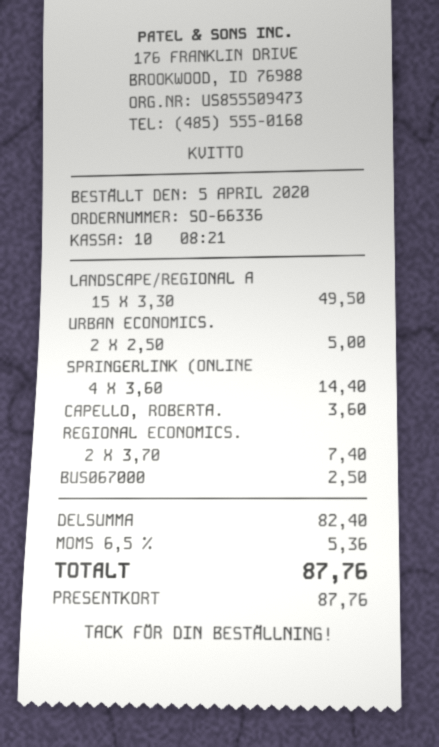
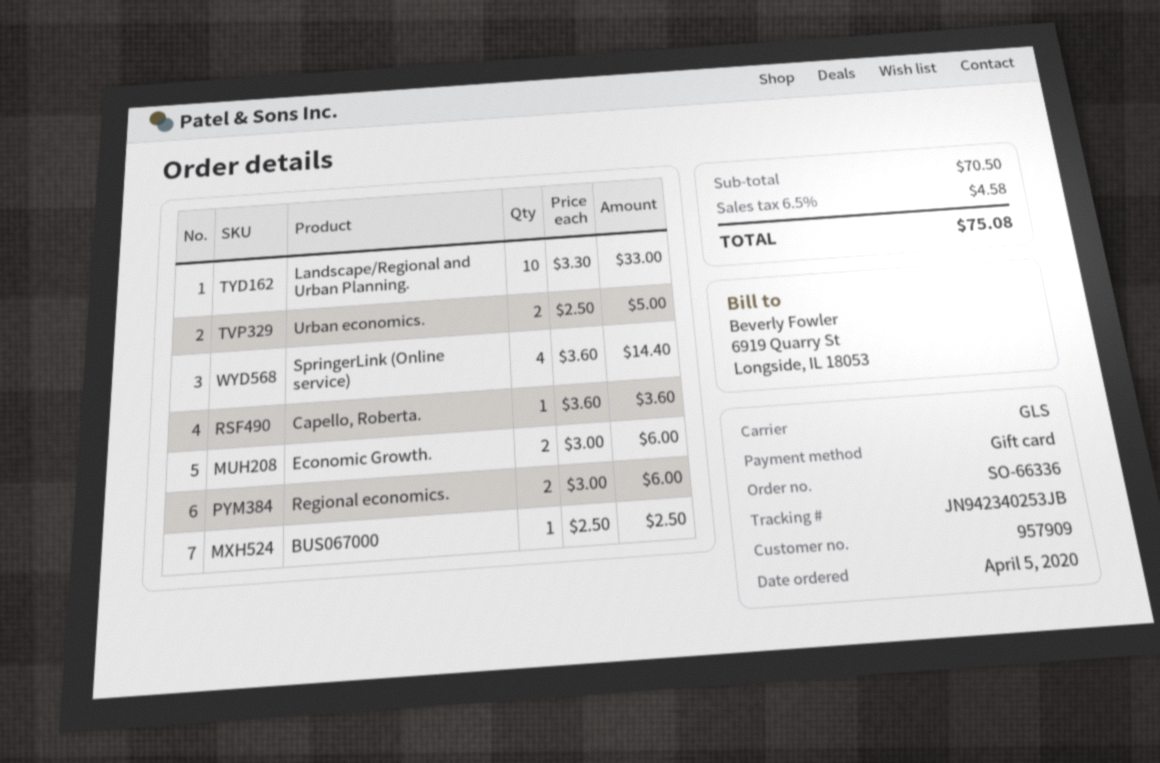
LANDSCAPE/REGIONAL A: 15 x 3.30 = 49.50 -> 10 x 3.30 = 33.00
REGIONAL ECONOMICS.: 2 x 3.70 = 7.40 -> 2 x 3.00 = 6.00
Economic Growth.: none -> 2 x 3.00 = 6.00
subtotal: 82.40 -> 70.50
tax: 6.5% = 5.36 -> 6.5% = 4.58
total: 87.76 -> 75.08

